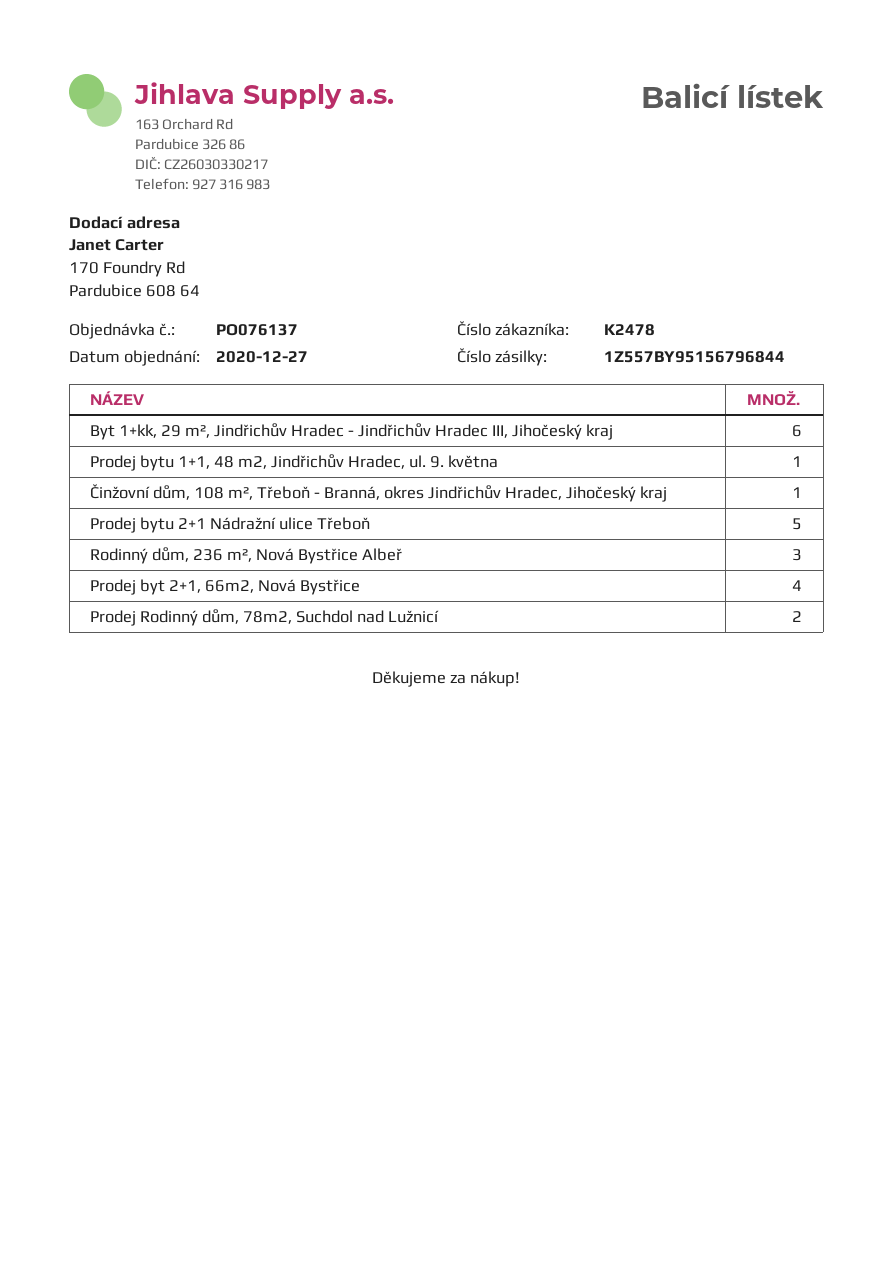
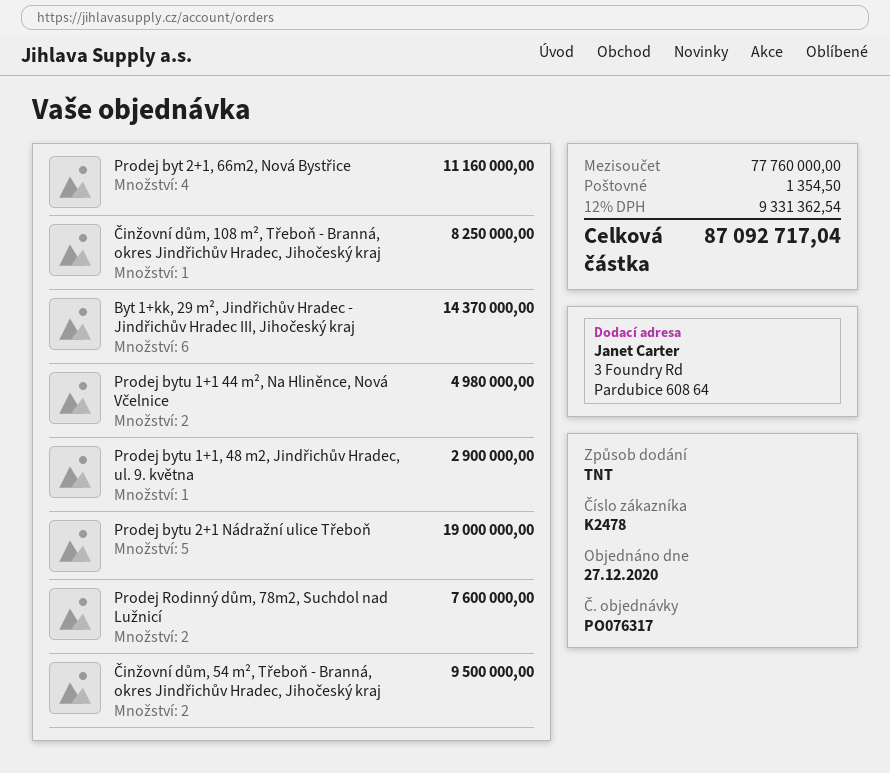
order number: PO076137 -> PO076317
ship to: 170 Foundry Rd, Pardubice 608 64 -> 3 Foundry Rd, Pardubice 608 64
Rodinný dům, 236 m², Nová Bystřice Albeř: 3 -> none
Prodej bytu 1+1 44 m², Na Hliněnce, Nová Včelnice: none -> 2
Činžovní dům, 54 m², Třeboň - Branná, okres Jindřichův Hradec, Jihočeský kraj: none -> 2

